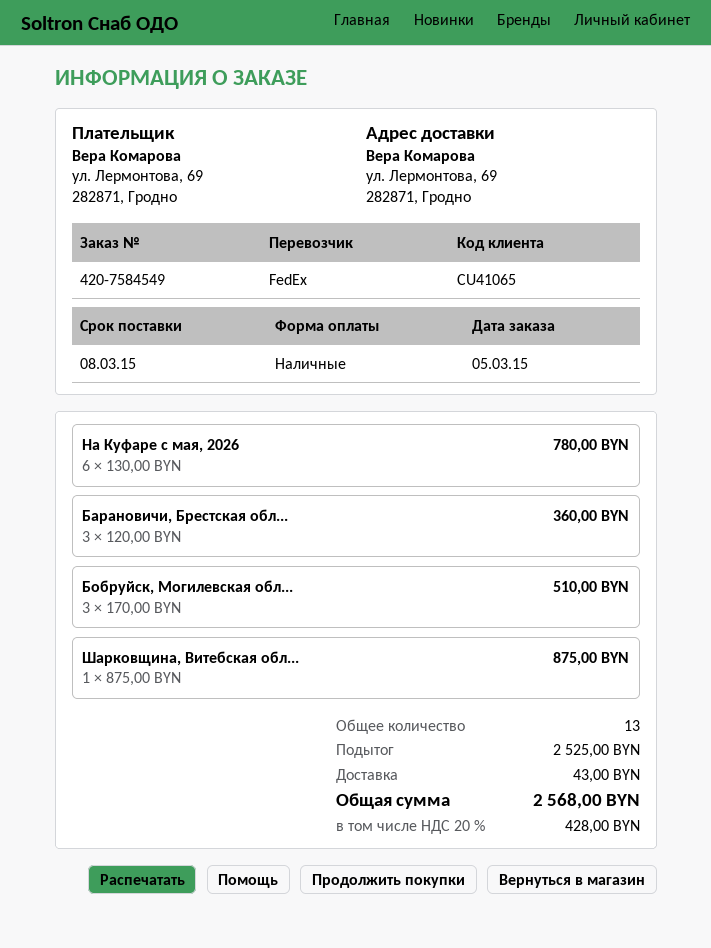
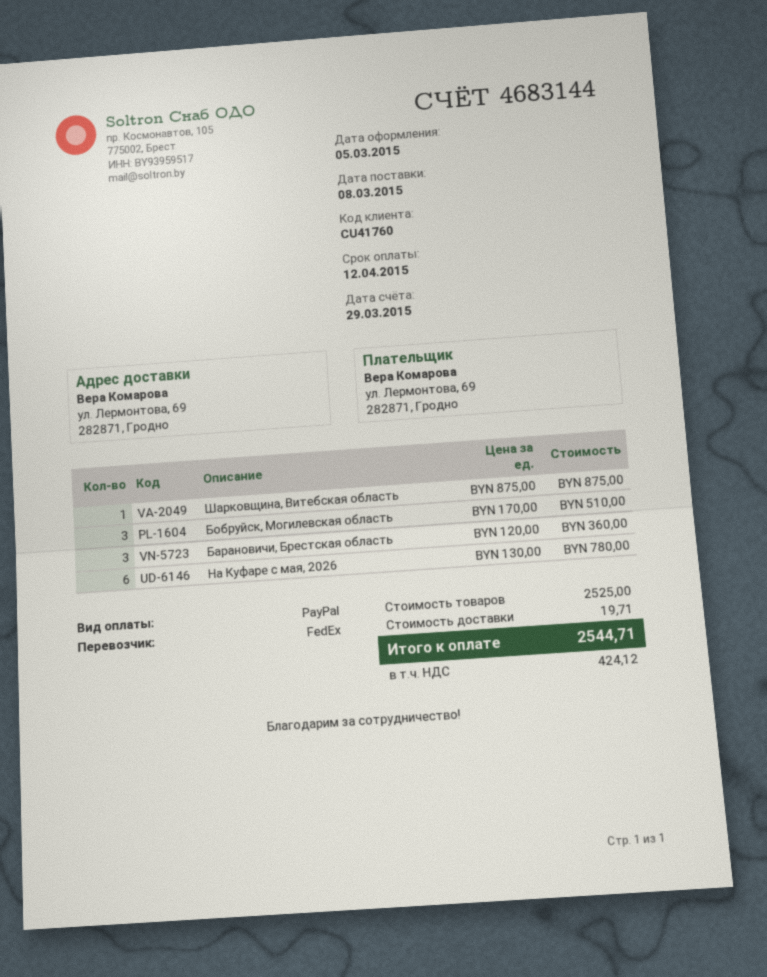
customer number: CU41065 -> CU41760
payment method: cash -> PayPal
shipping: 43.00 -> 19.71
tax: 428.00 -> 424.12
total: 2568.00 -> 2544.71

